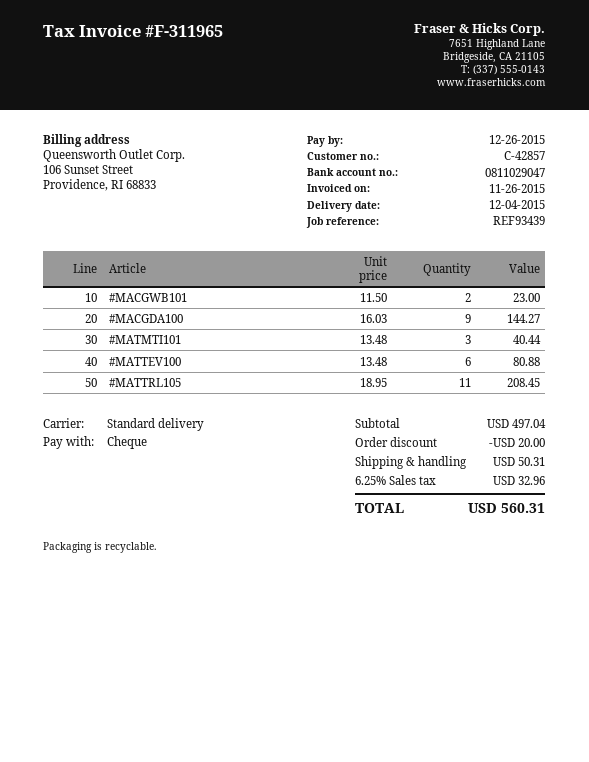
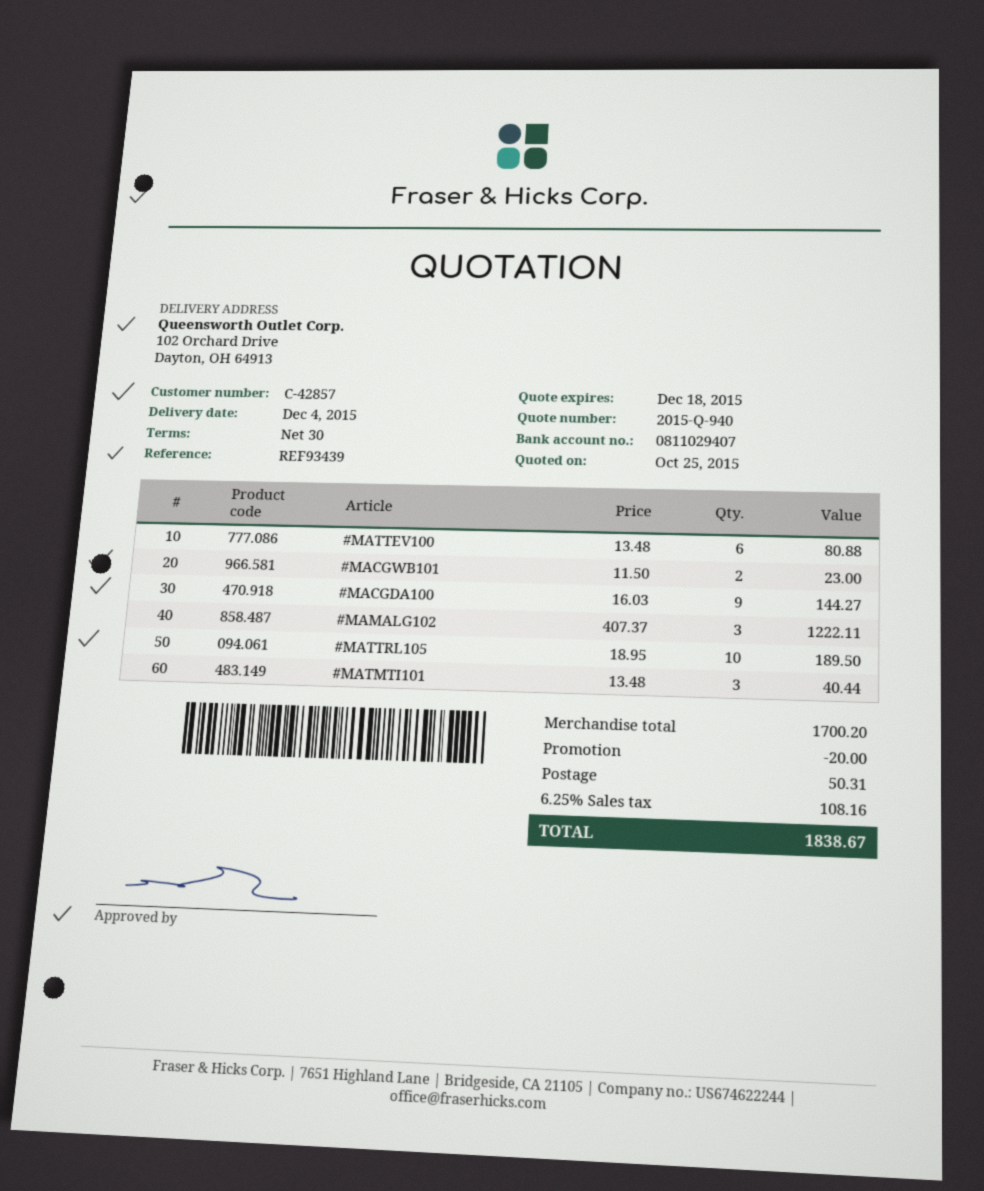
bank account: 0811029047 -> 0811029407
#MATTRL105: 11 x 18.95 = 208.45 -> 10 x 18.95 = 189.50
#MAMALG102: none -> 3 x 407.37 = 1222.11
subtotal: 497.04 -> 1700.20
tax: 6.25% = 32.96 -> 6.25% = 108.16
total: 560.31 -> 1838.67

